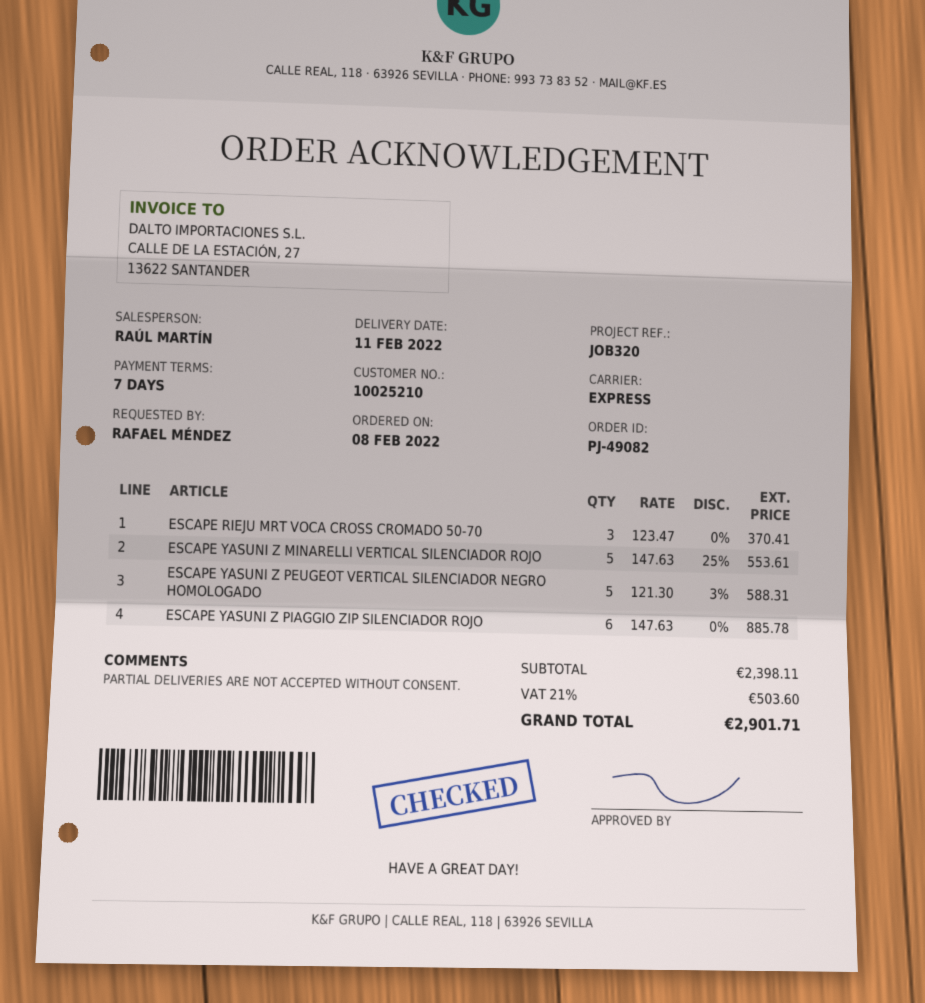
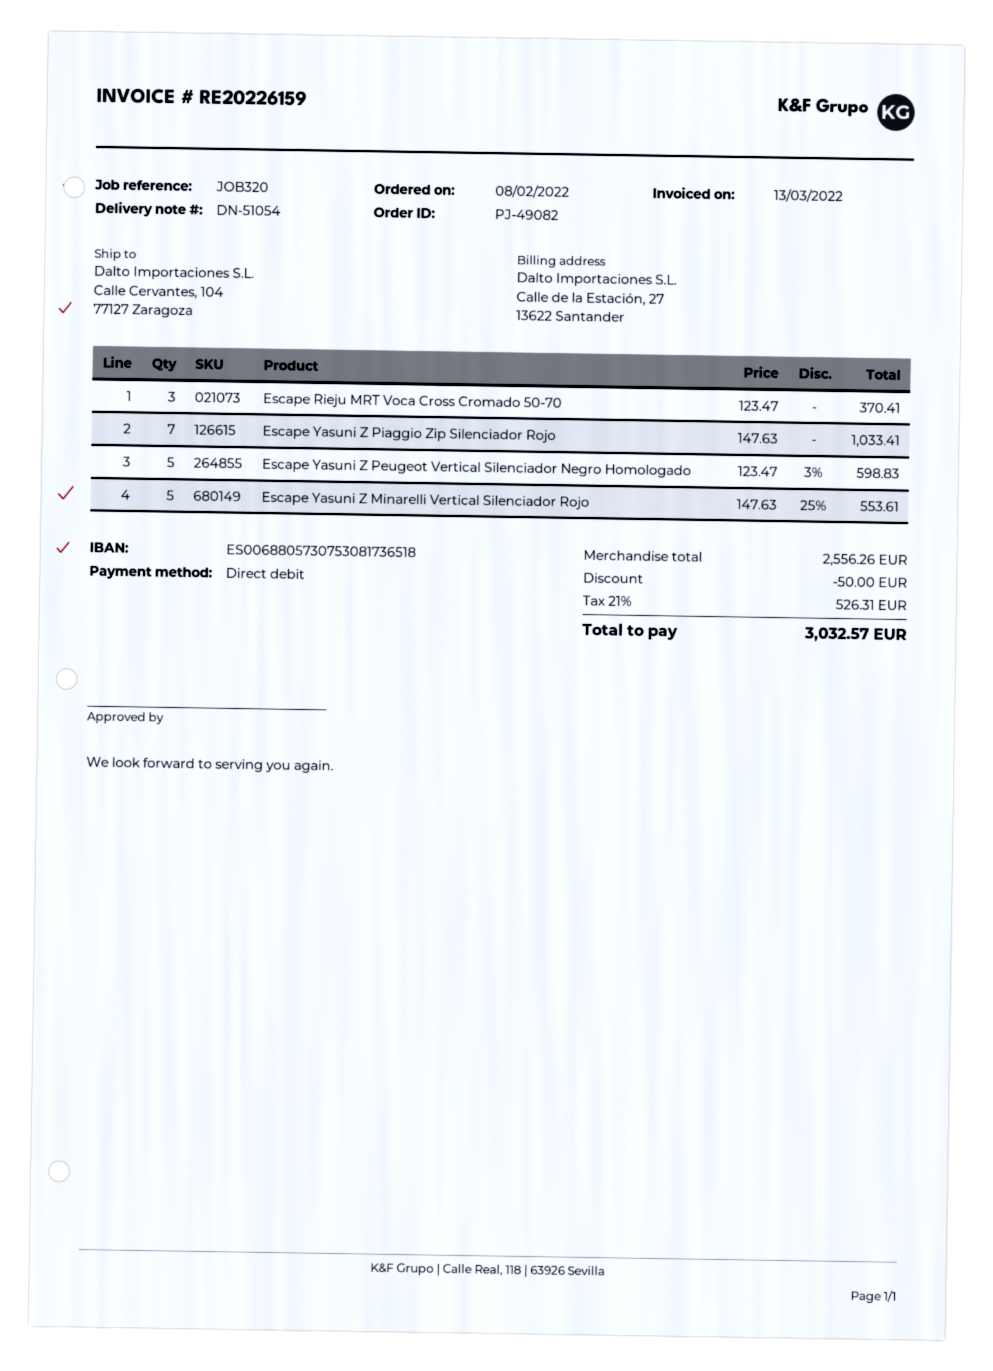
ESCAPE YASUNI Z PEUGEOT VERTICAL SILENCIADOR NEGRO HOMOLOGADO: 5 x 121.30 - 3% = 588.31 -> 5 x 123.47 - 3% = 598.83
ESCAPE YASUNI Z PIAGGIO ZIP SILENCIADOR ROJO: 6 x 147.63 = 885.78 -> 7 x 147.63 = 1033.41
subtotal: 2398.11 -> 2556.26
discount: none -> 50.00
tax: 21% = 503.60 -> 21% = 526.31
total: 2901.71 -> 3032.57

